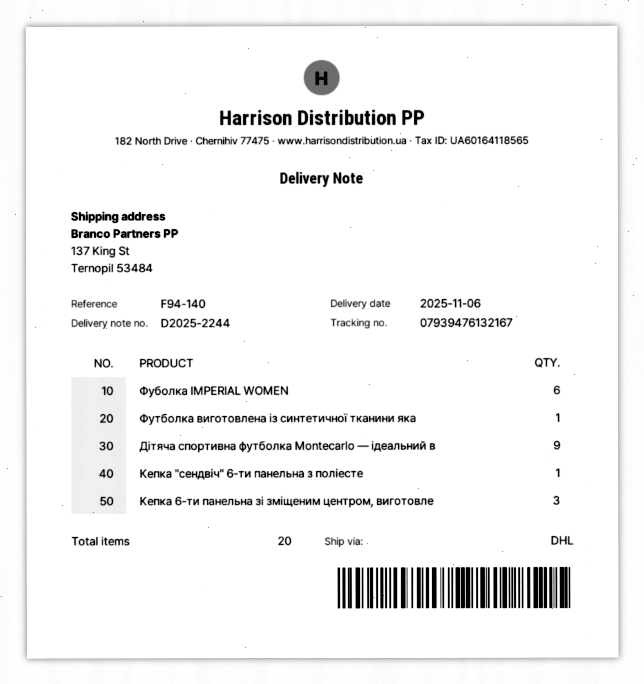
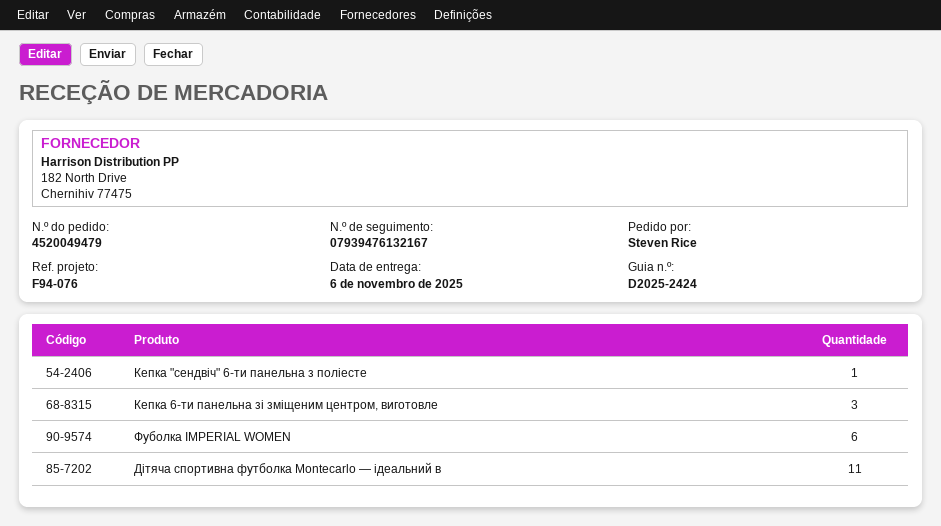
delivery note number: D2025-2244 -> D2025-2424
reference: F94-140 -> F94-076
Футболка виготовлена із синтетичної тканини яка: 1 -> none
Дітяча спортивна футболка Montecarlo — ідеальний в: 9 -> 11

